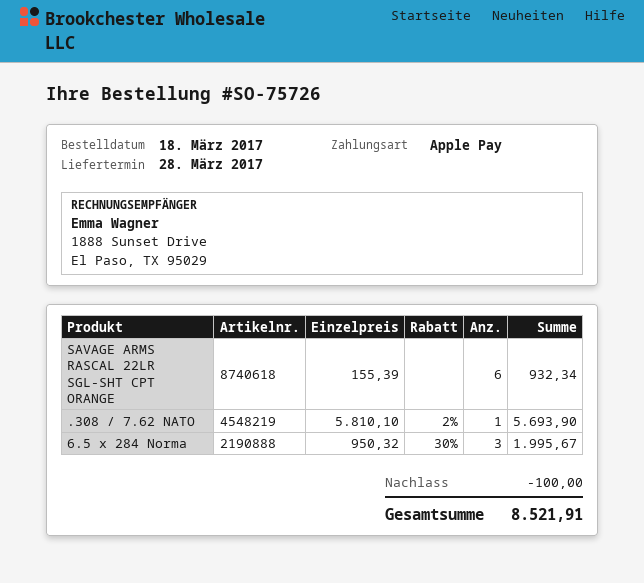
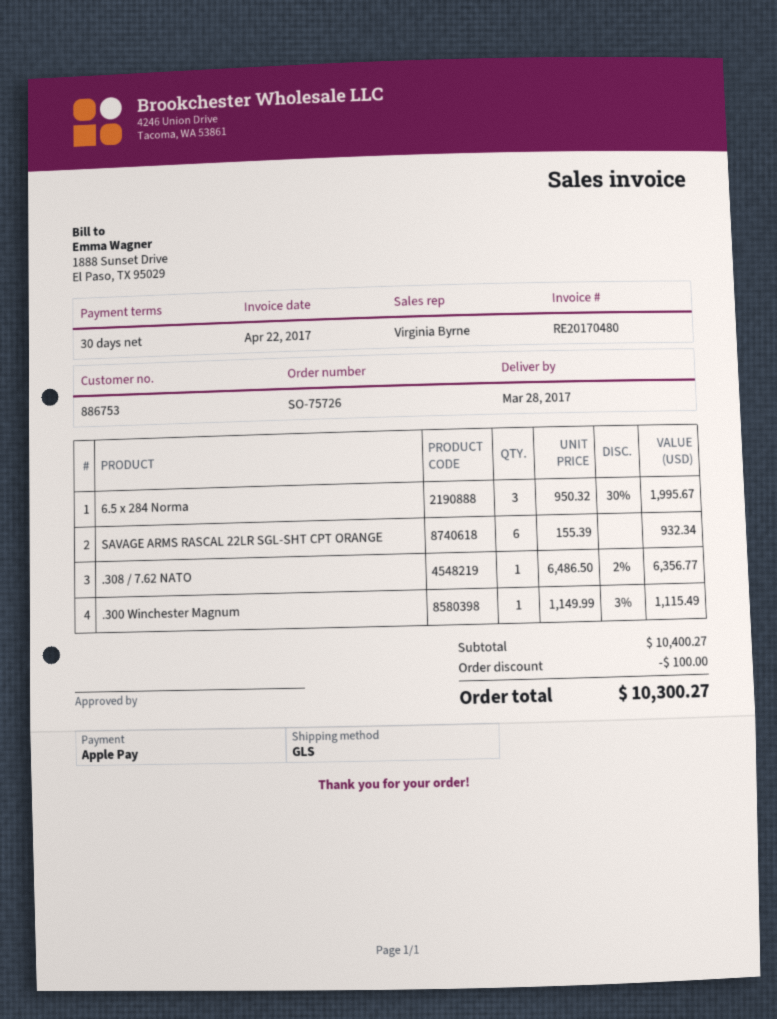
.308 / 7.62 NATO: 1 x 5810.10 - 2% = 5693.90 -> 1 x 6486.50 - 2% = 6356.77
.300 Winchester Magnum: none -> 1 x 1149.99 - 3% = 1115.49
total: 8521.91 -> 10300.27

